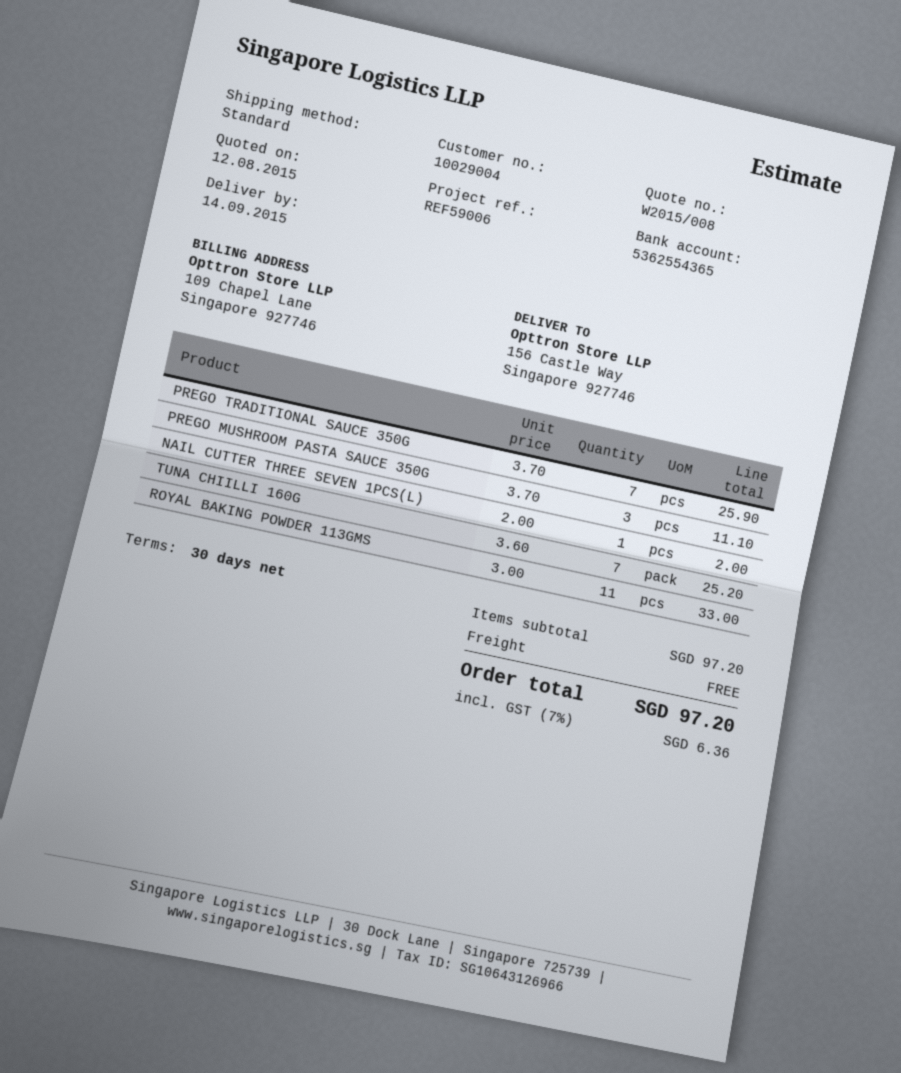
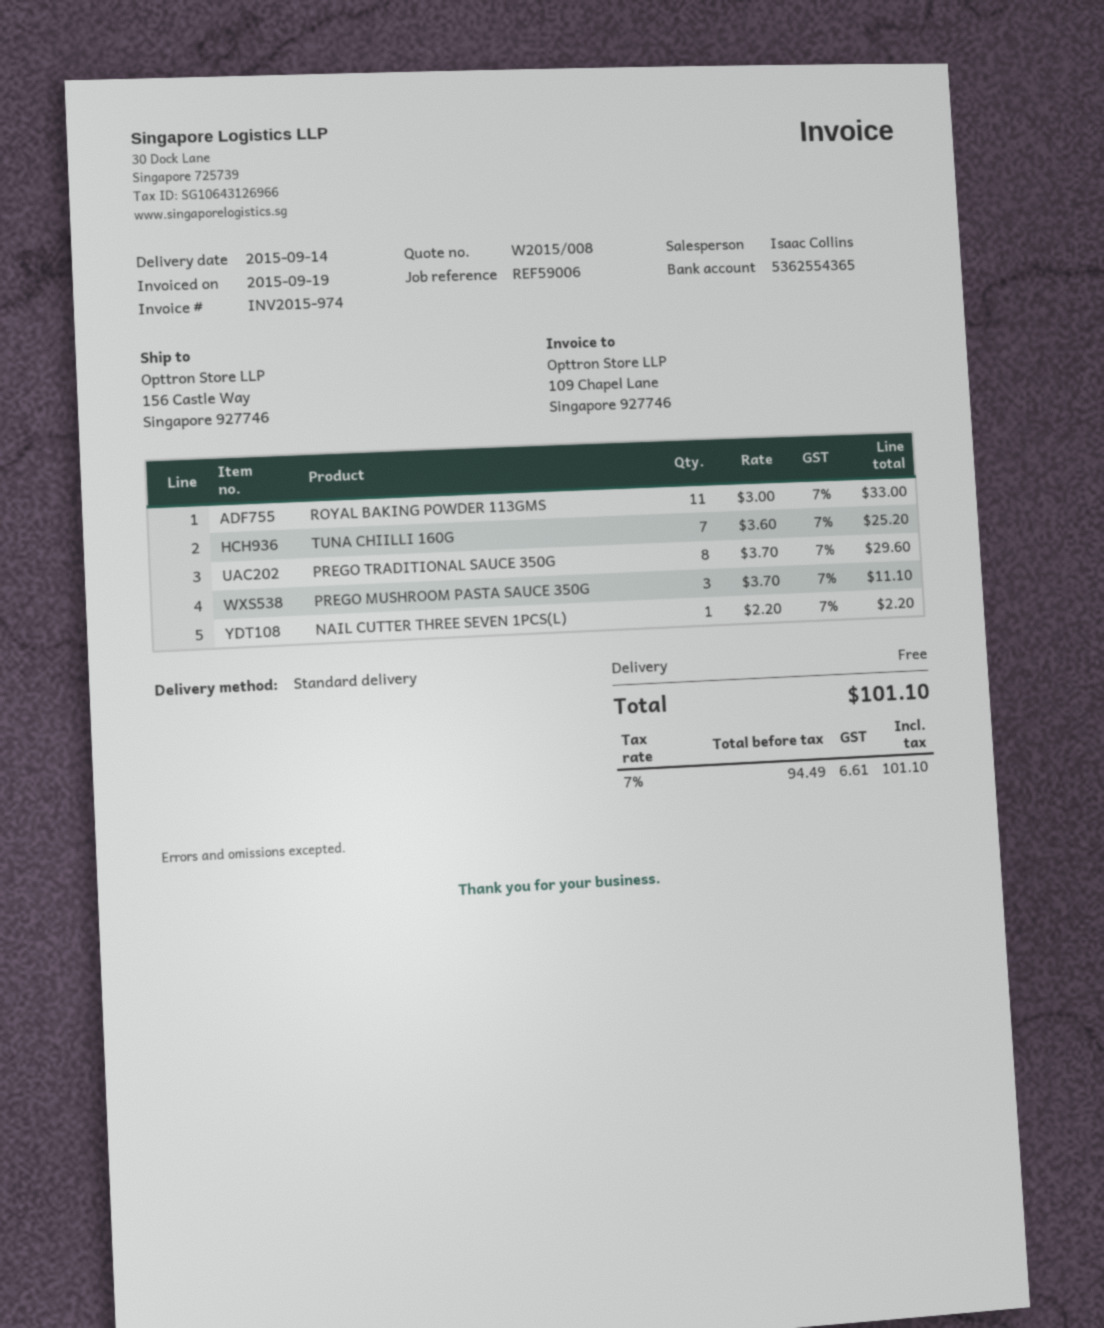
PREGO TRADITIONAL SAUCE 350G: 7 x 3.70 = 25.90 -> 8 x 3.70 = 29.60
NAIL CUTTER THREE SEVEN 1PCS(L): 1 x 2.00 = 2.00 -> 1 x 2.20 = 2.20
tax: 7% = 6.36 -> 7% = 6.61
total: 97.20 -> 101.10

